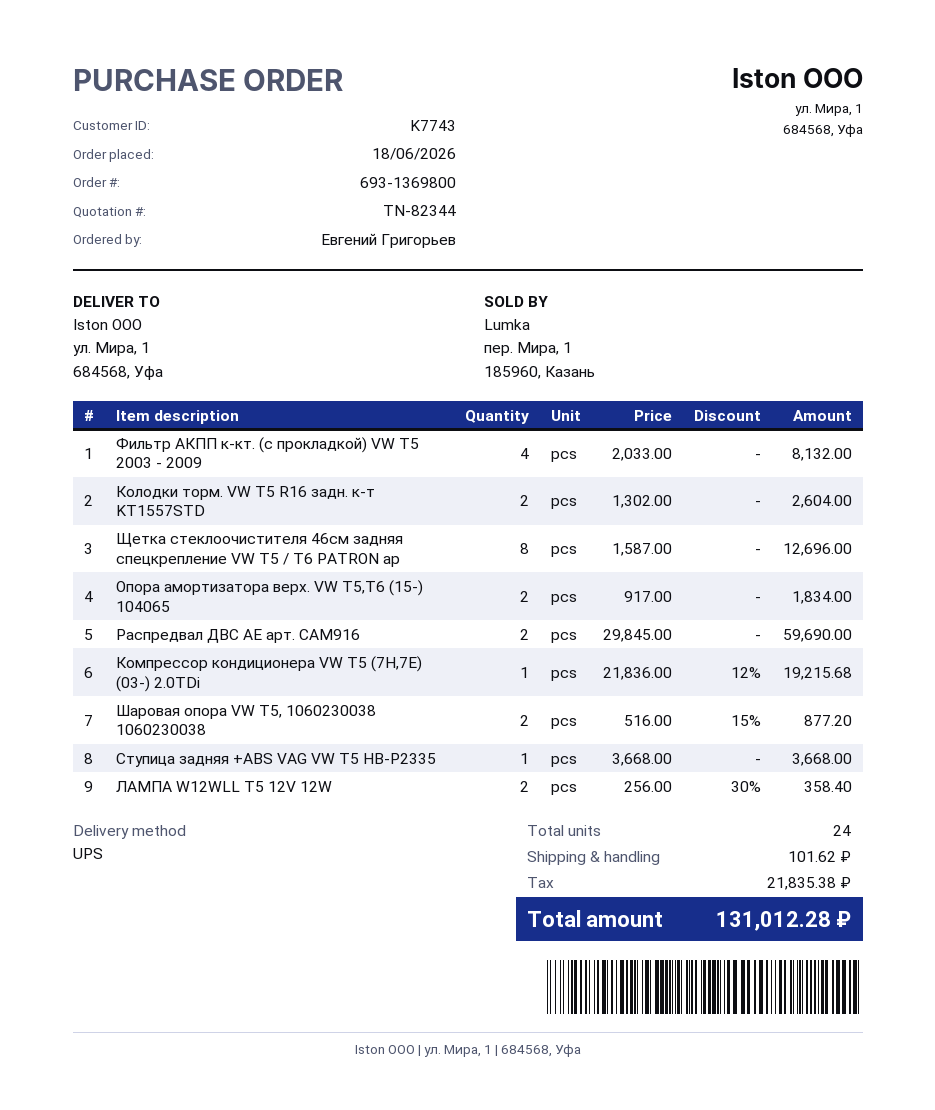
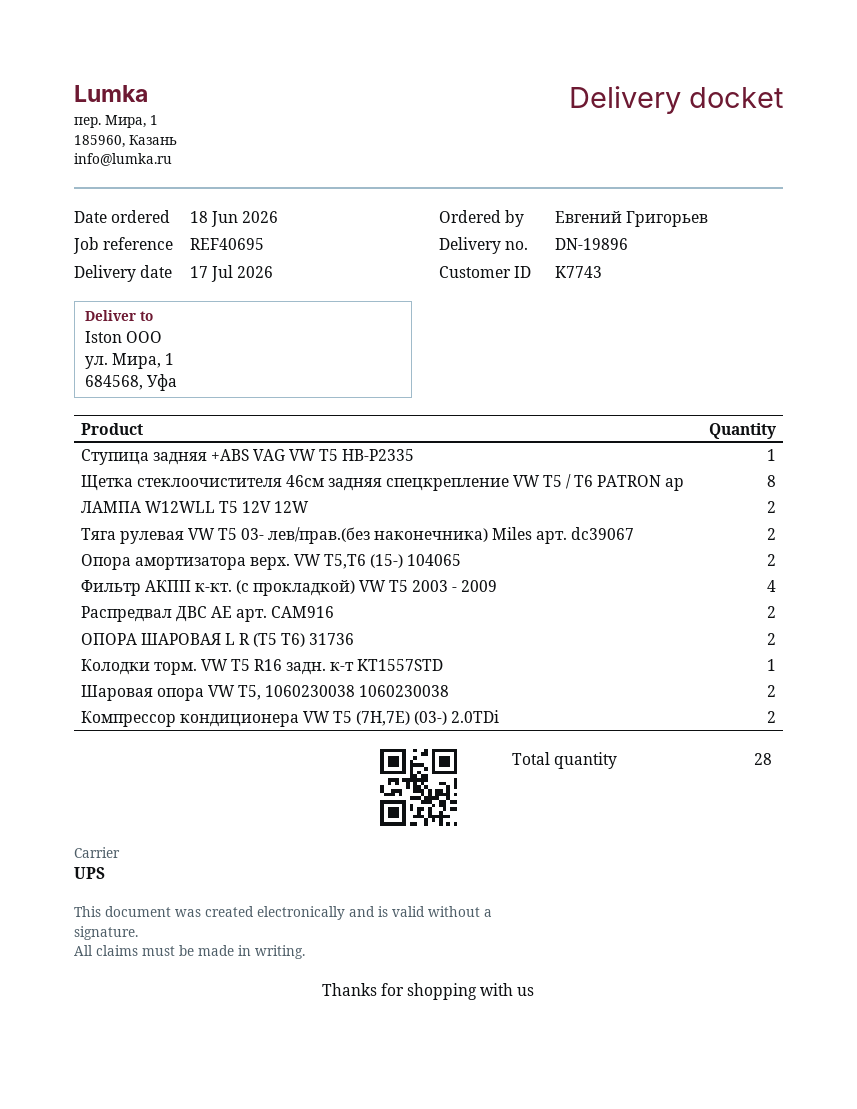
Колодки торм. VW T5 R16 задн. к-т KT1557STD: 2 -> 1
Компрессор кондиционера VW T5 (7H,7E) (03-) 2.0TDi: 1 -> 2
Тяга рулевая VW T5 03- лев/прав.(без наконечника) Miles арт. dc39067: none -> 2
ОПОРА ШАРОВАЯ L R (T5 T6) 31736: none -> 2
total quantity: 24 -> 28

